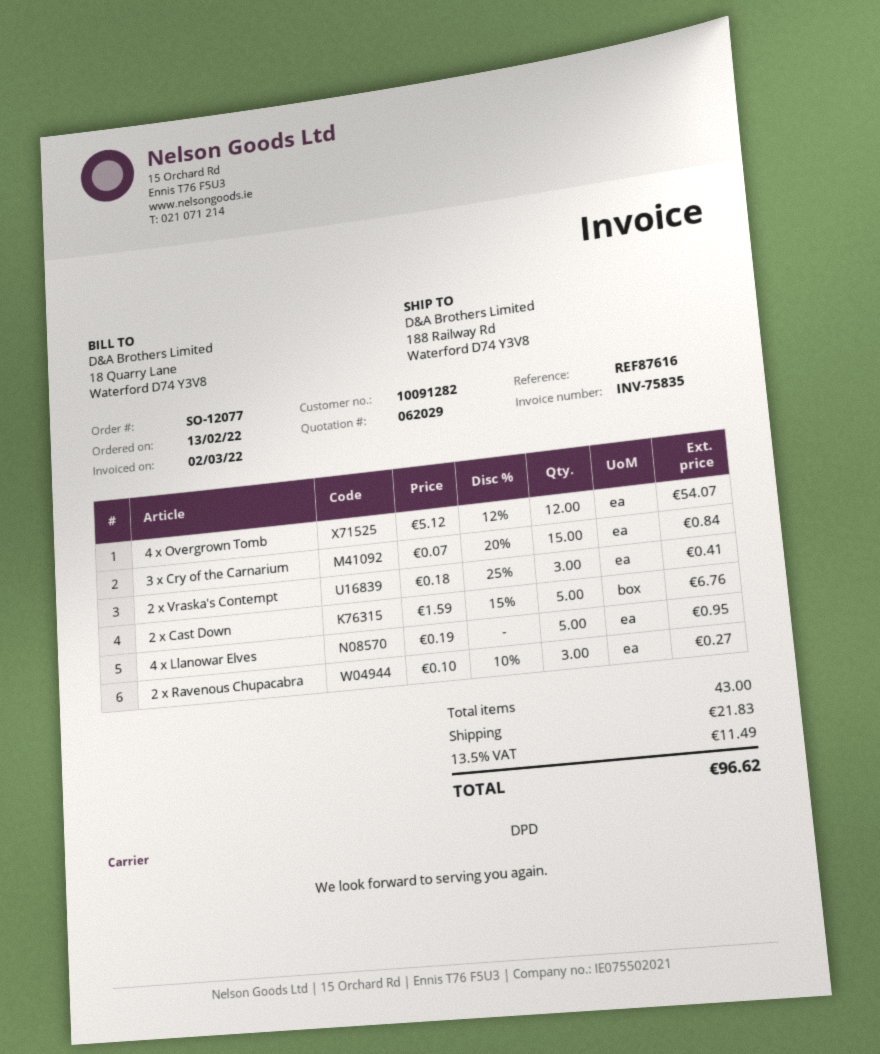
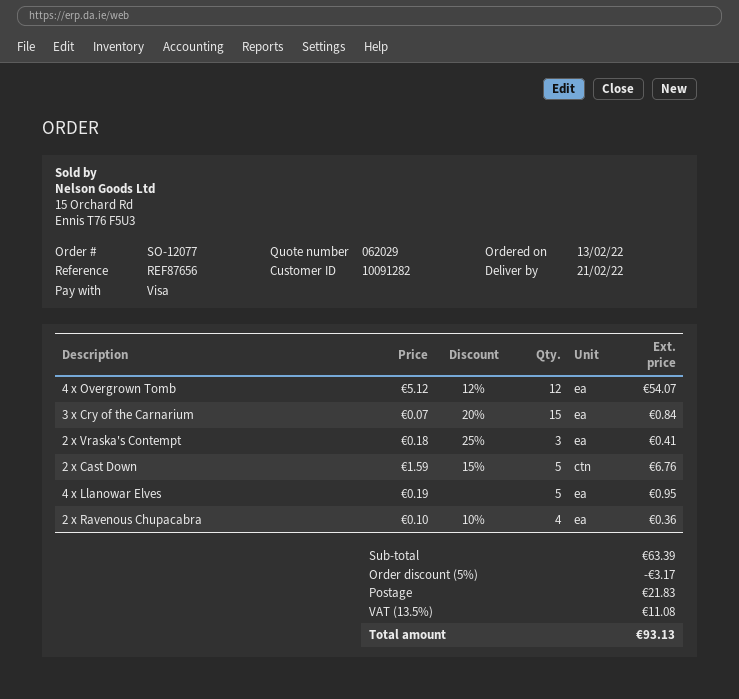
reference: REF87616 -> REF87656
2 x Ravenous Chupacabra: 3 x 0.10 - 10% = 0.27 -> 4 x 0.10 - 10% = 0.36
discount: none -> 5% = 3.17
tax: 13.5% = 11.49 -> 13.5% = 11.08
total: 96.62 -> 93.13

